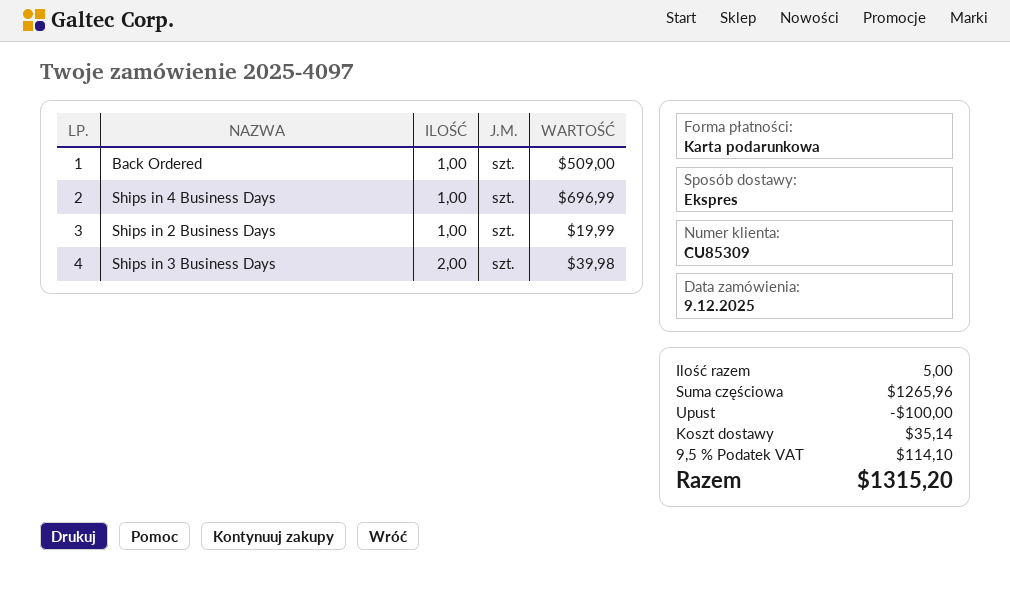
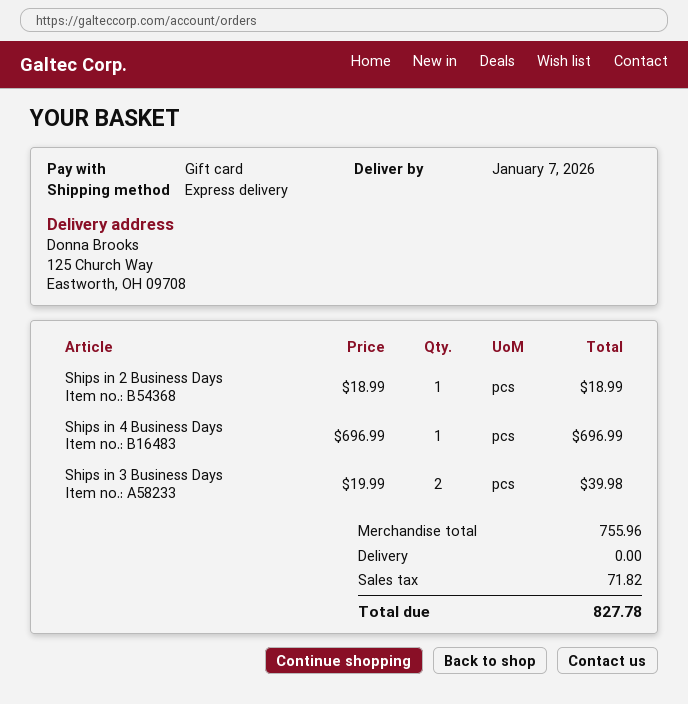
Back Ordered: 1 for 509.00 -> none
Ships in 2 Business Days: 1 for 19.99 -> 1 for 18.99
subtotal: 1265.96 -> 755.96
discount: 100.00 -> none
shipping: 35.14 -> 0.00
tax: 114.10 -> 71.82
total: 1315.20 -> 827.78

